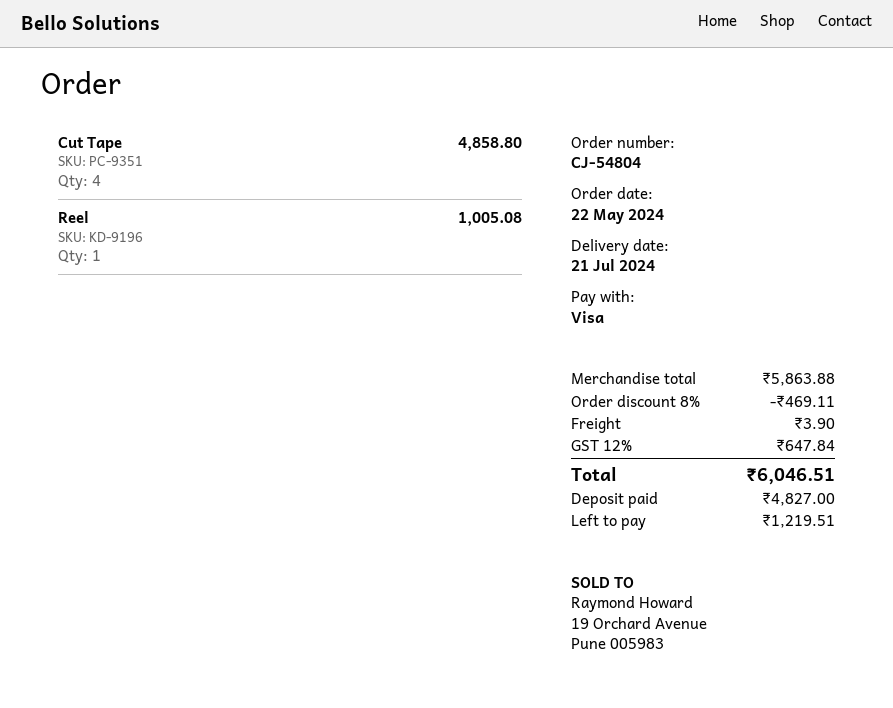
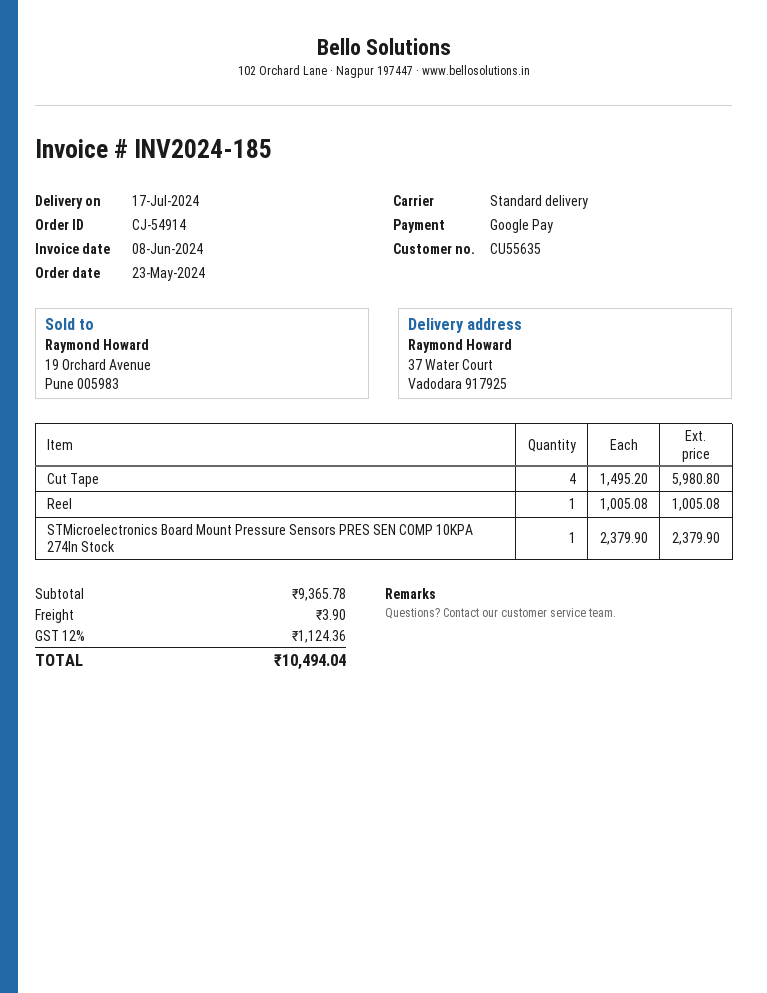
order number: CJ-54804 -> CJ-54914
order date: 2024-05-22 -> 2024-05-23
delivery date: 2024-07-21 -> 2024-07-17
payment method: Visa -> Google Pay
Cut Tape: 4 for 4858.80 -> 4 for 5980.80
STMicroelectronics Board Mount Pressure Sensors PRES SEN COMP 10KPA 274In Stock: none -> 1 for 2379.90
subtotal: 5863.88 -> 9365.78
discount: 8% = 469.11 -> none
tax: 12% = 647.84 -> 12% = 1124.36
total: 6046.51 -> 10494.04

